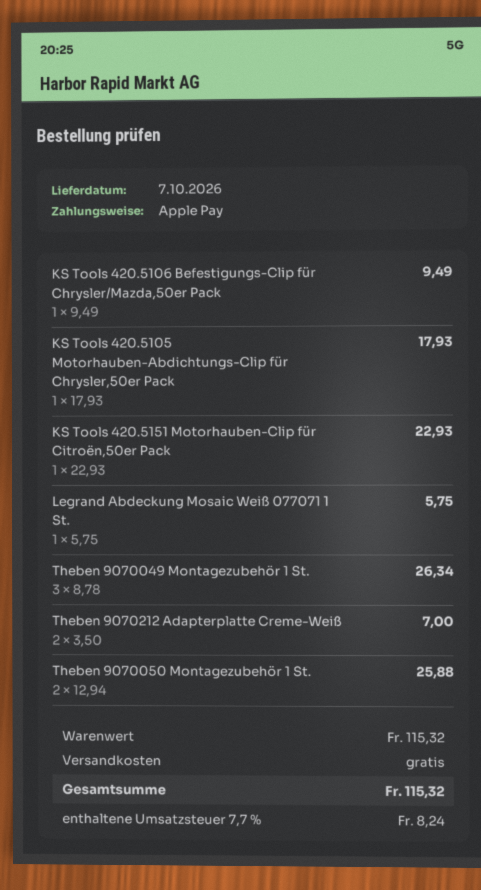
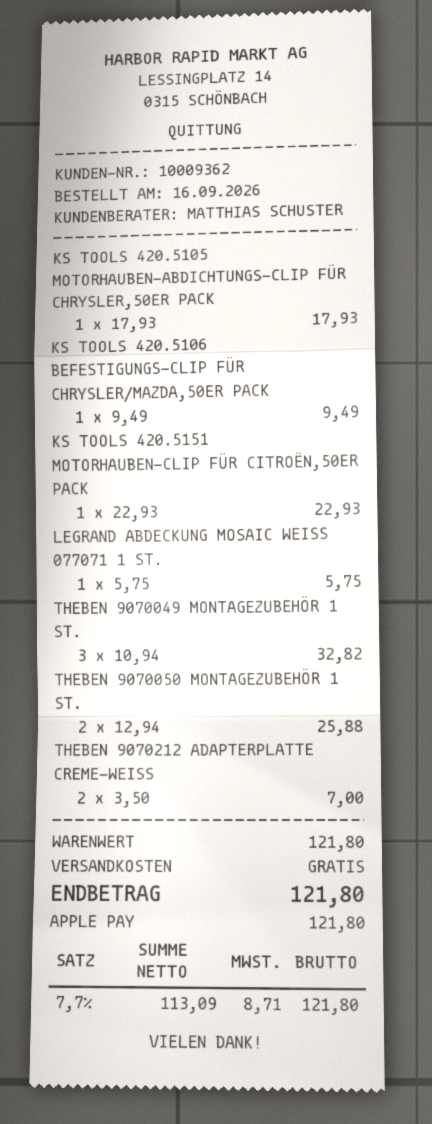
Theben 9070049 Montagezubehör 1 St.: 3 x 8.78 = 26.34 -> 3 x 10.94 = 32.82
subtotal: 115.32 -> 121.80
tax: 7.7% = 8.24 -> 7.7% = 8.71
total: 115.32 -> 121.80

